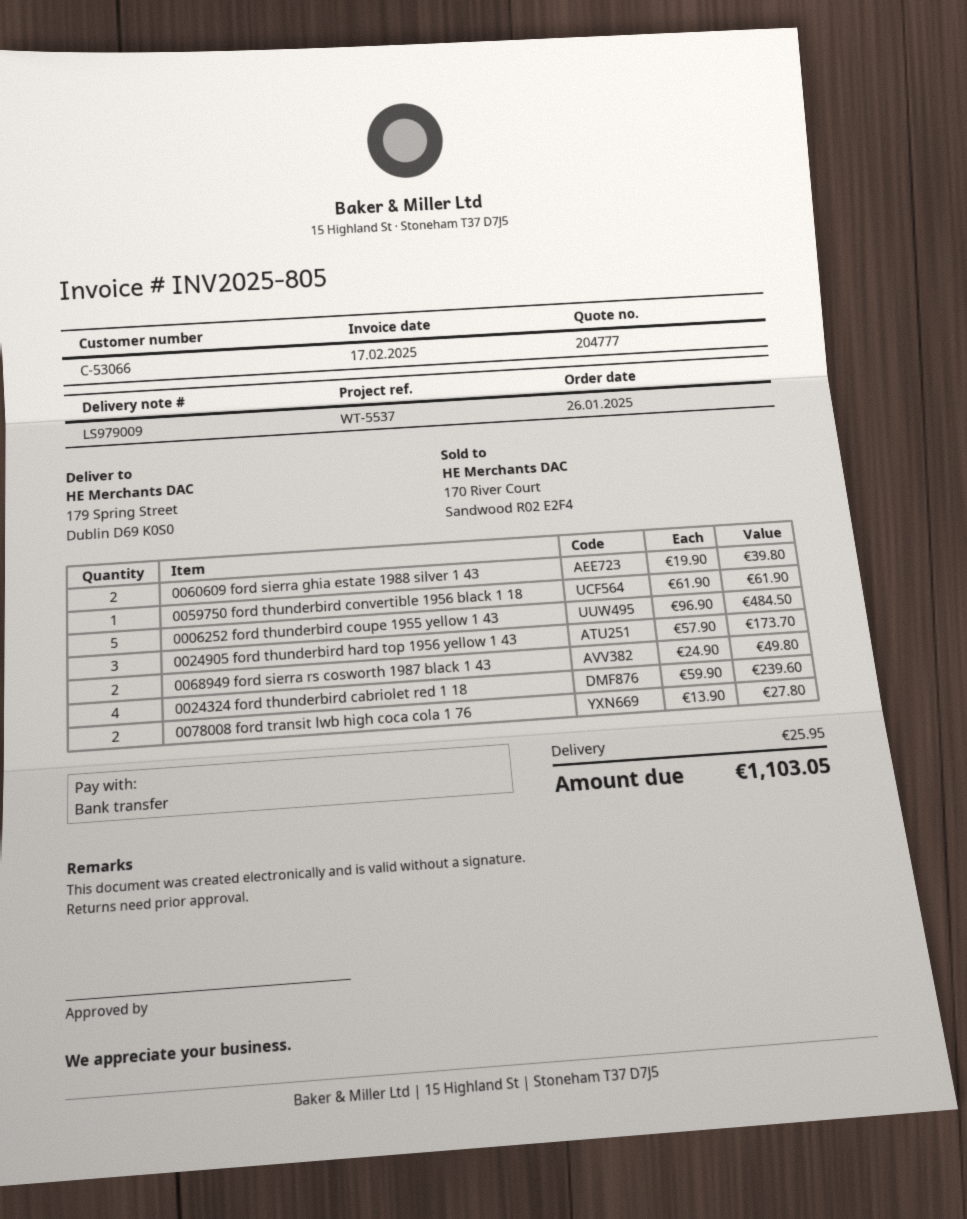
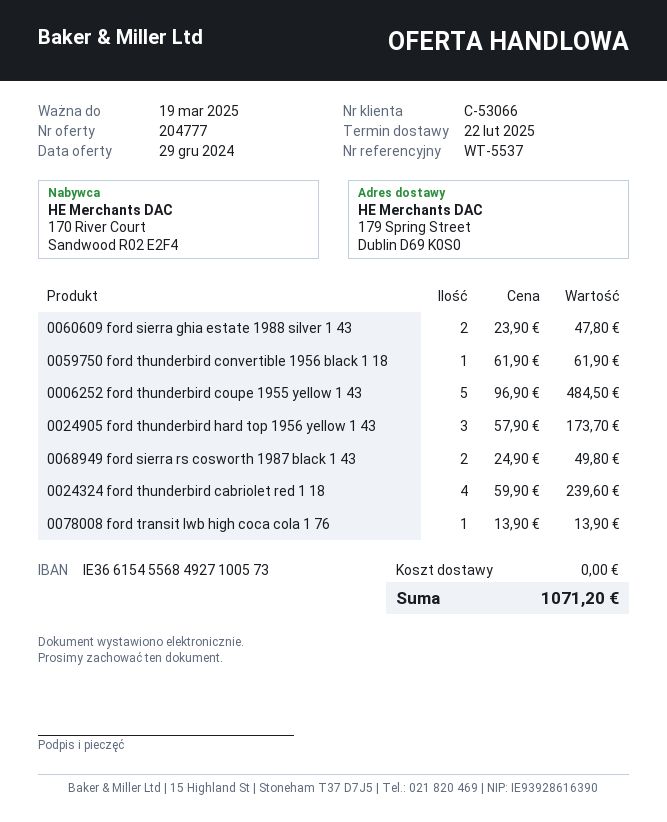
0060609 ford sierra ghia estate 1988 silver 1 43: 2 x 19.90 = 39.80 -> 2 x 23.90 = 47.80
0078008 ford transit lwb high coca cola 1 76: 2 x 13.90 = 27.80 -> 1 x 13.90 = 13.90
shipping: 25.95 -> 0.00
total: 1103.05 -> 1071.20

